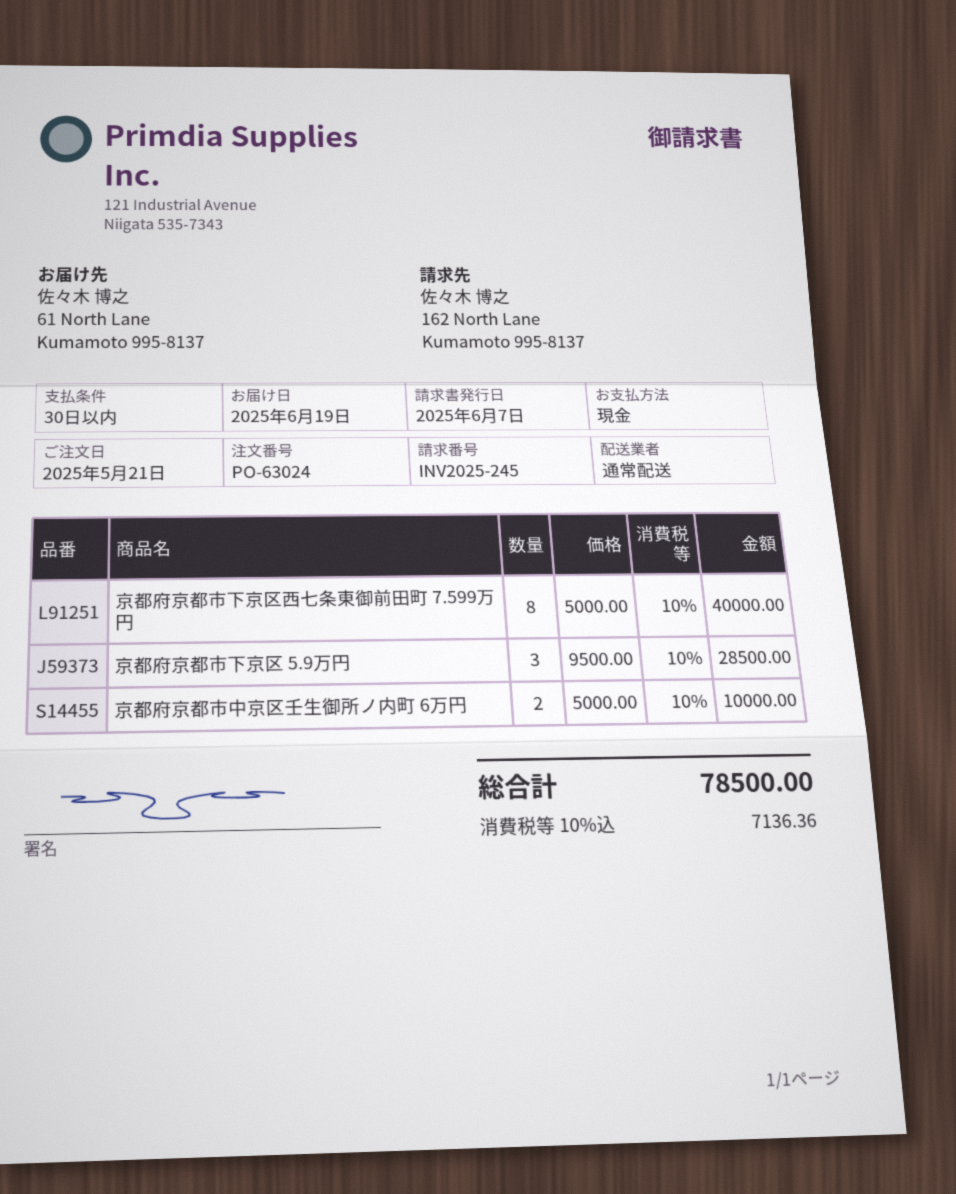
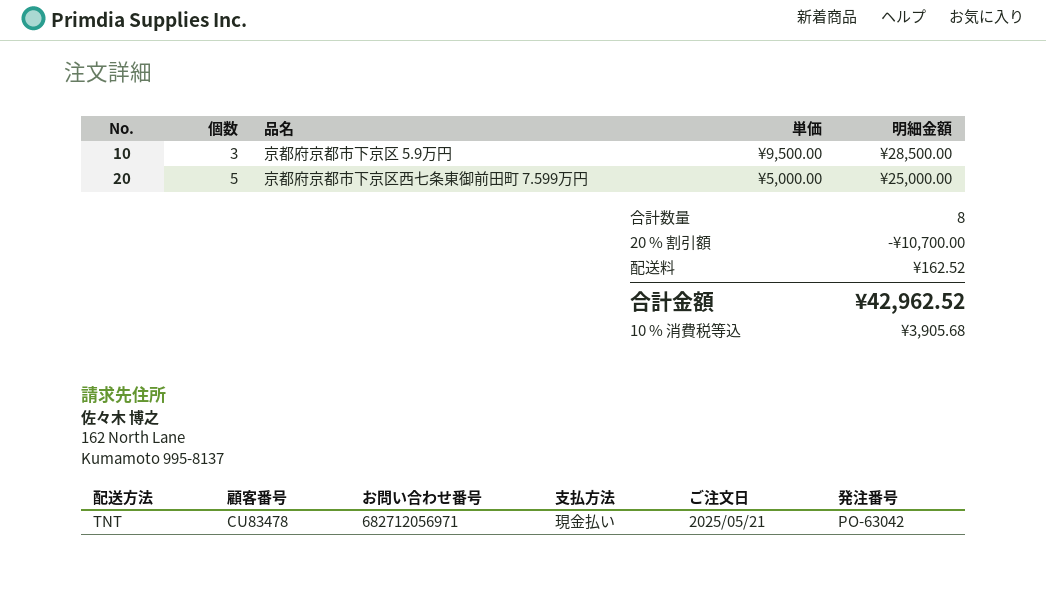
order number: PO-63024 -> PO-63042
shipping method: standard -> TNT
京都府京都市下京区西七条東御前田町 7.599万円: 8 x 5000.00 = 40000.00 -> 5 x 5000.00 = 25000.00
京都府京都市中京区壬生御所ノ内町 6万円: 2 x 5000.00 = 10000.00 -> none
discount: none -> 20% = 10700.00
shipping: none -> 162.52
tax: 10% = 7136.36 -> 10% = 3905.68
total: 78500.00 -> 42962.52

